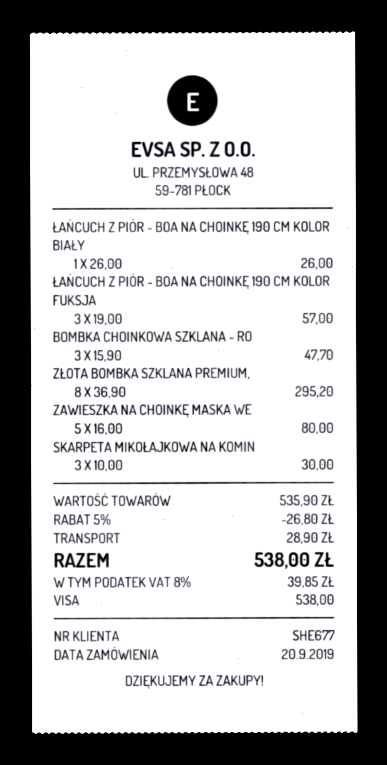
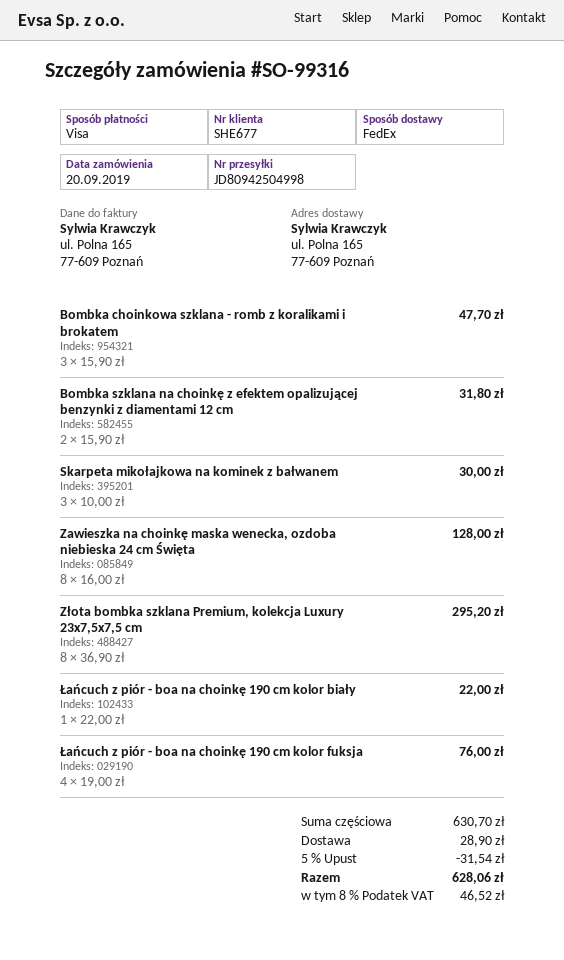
ŁAŃCUCH Z PIÓR - BOA NA CHOINKĘ 190 CM KOLOR BIAŁY: 1 x 26.00 = 26.00 -> 1 x 22.00 = 22.00
ŁAŃCUCH Z PIÓR - BOA NA CHOINKĘ 190 CM KOLOR FUKSJA: 3 x 19.00 = 57.00 -> 4 x 19.00 = 76.00
ZAWIESZKA NA CHOINKĘ MASKA WE: 5 x 16.00 = 80.00 -> 8 x 16.00 = 128.00
Bombka szklana na choinkę z efektem opalizującej benzynki z diamentami 12 cm: none -> 2 x 15.90 = 31.80
subtotal: 535.90 -> 630.70
discount: 5% = 26.80 -> 5% = 31.54
tax: 8% = 39.85 -> 8% = 46.52
total: 538.00 -> 628.06

